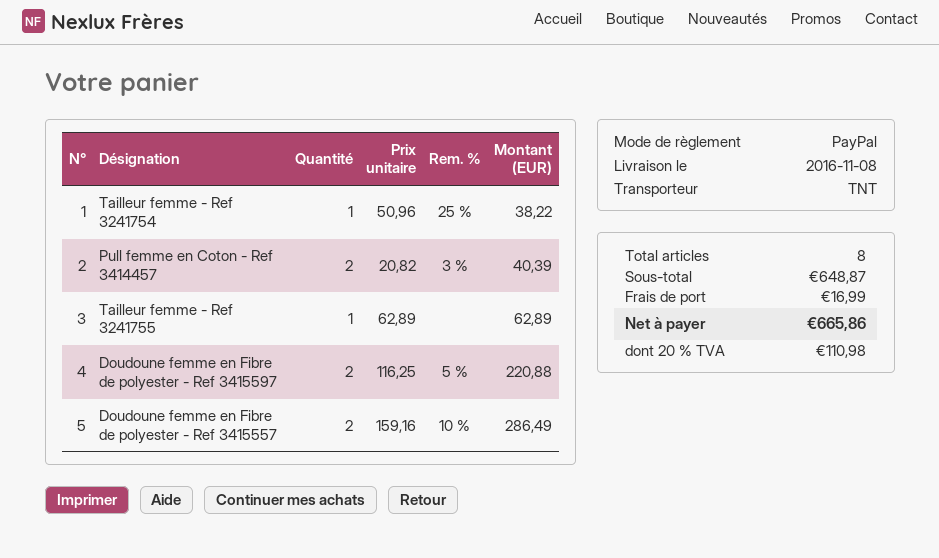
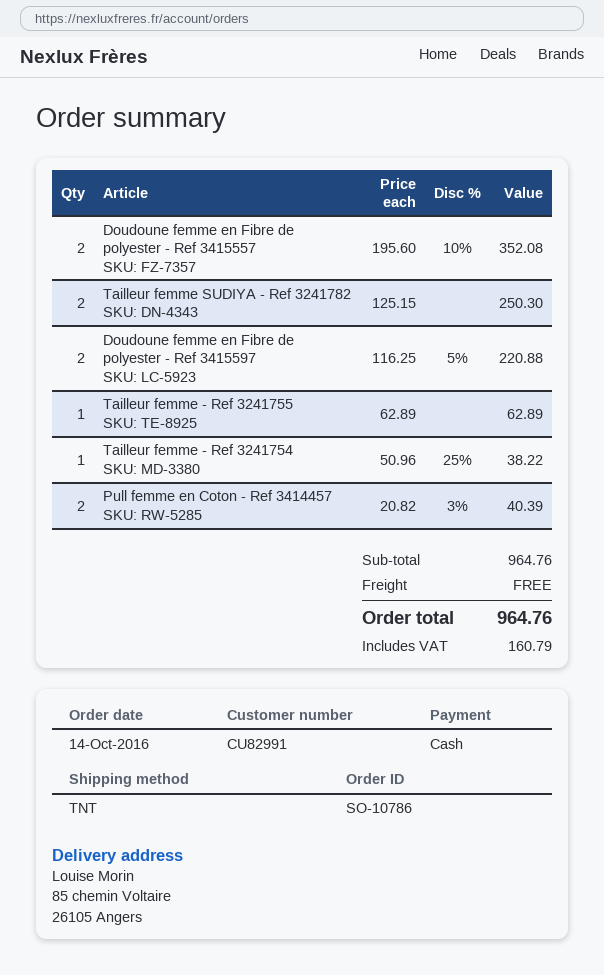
payment method: PayPal -> cash
Doudoune femme en Fibre de polyester - Ref 3415557: 2 x 159.16 - 10% = 286.49 -> 2 x 195.60 - 10% = 352.08
Tailleur femme SUDIYA - Ref 3241782: none -> 2 x 125.15 = 250.30
subtotal: 648.87 -> 964.76
shipping: 16.99 -> 0.00
tax: 110.98 -> 160.79
total: 665.86 -> 964.76

